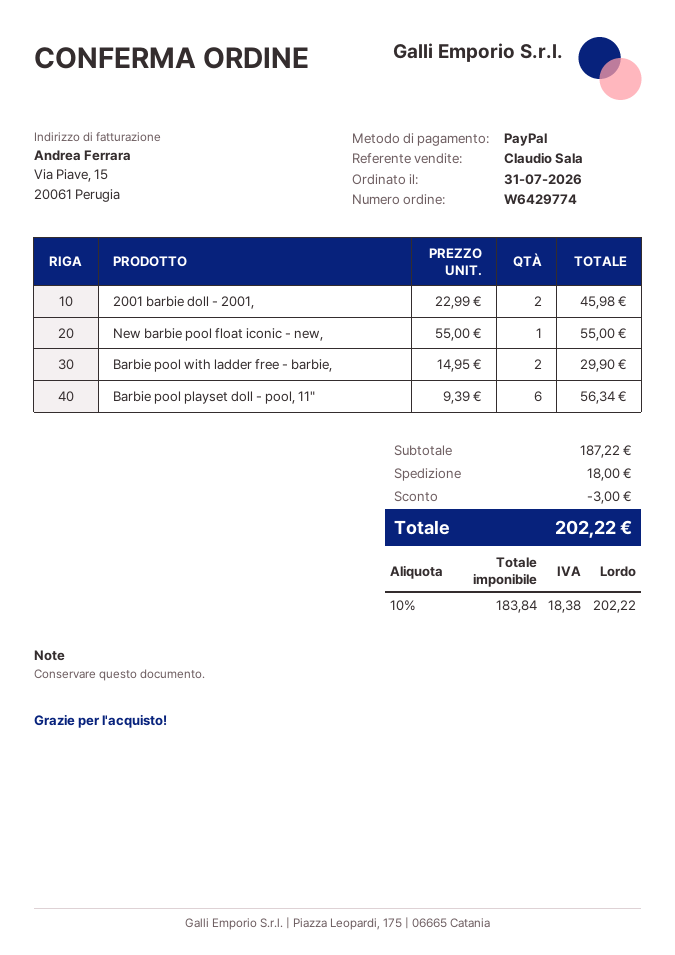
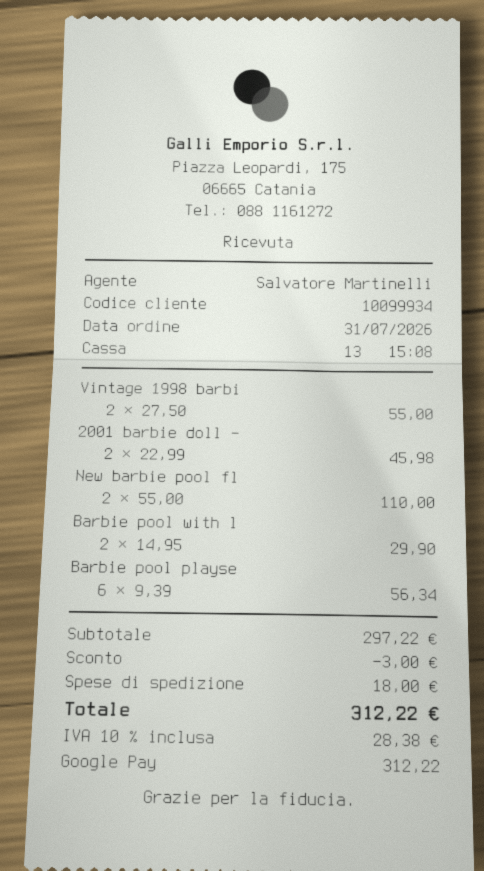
sales rep: Claudio Sala -> Salvatore Martinelli
payment method: PayPal -> Google Pay
New barbie pool float iconic - new,: 1 x 55.00 = 55.00 -> 2 x 55.00 = 110.00
Vintage 1998 barbi: none -> 2 x 27.50 = 55.00
subtotal: 187.22 -> 297.22
tax: 10% = 18.38 -> 10% = 28.38
total: 202.22 -> 312.22

